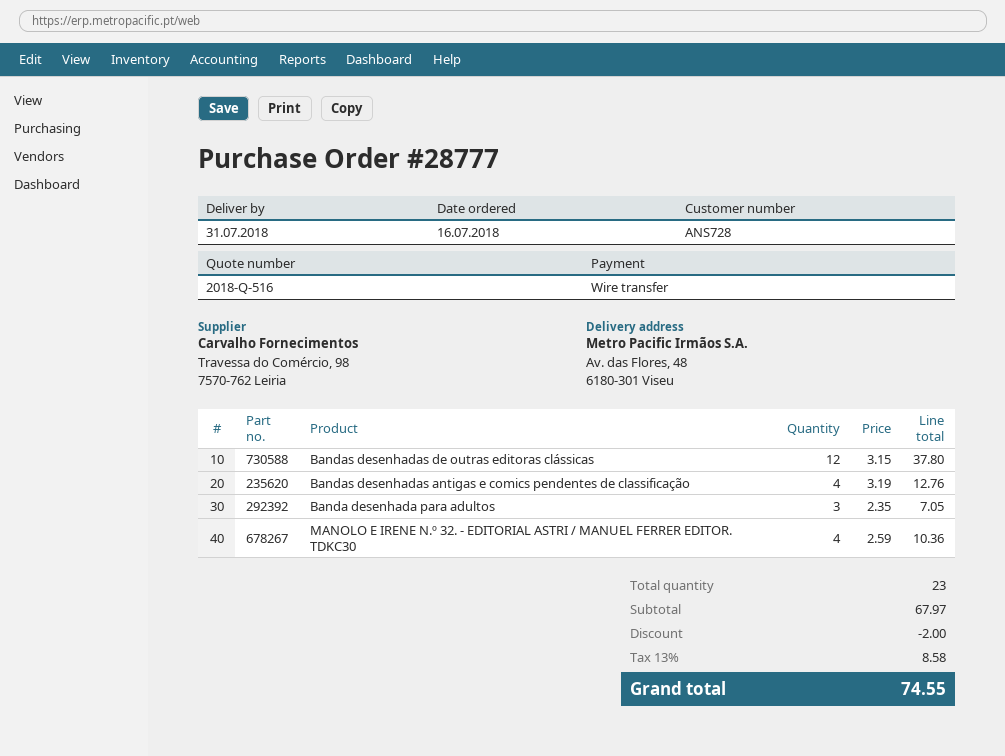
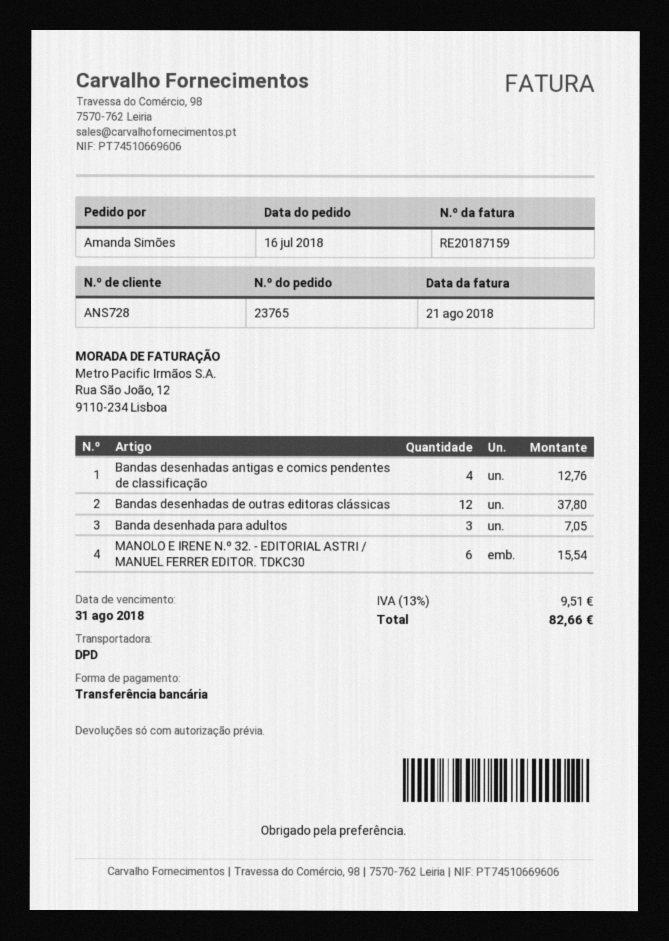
order number: 28777 -> 23765
MANOLO E IRENE N.º 32. - EDITORIAL ASTRI / MANUEL FERRER EDITOR. TDKC30: 4 for 10.36 -> 6 for 15.54
discount: 2.00 -> none
tax: 13% = 8.58 -> 13% = 9.51
total: 74.55 -> 82.66

